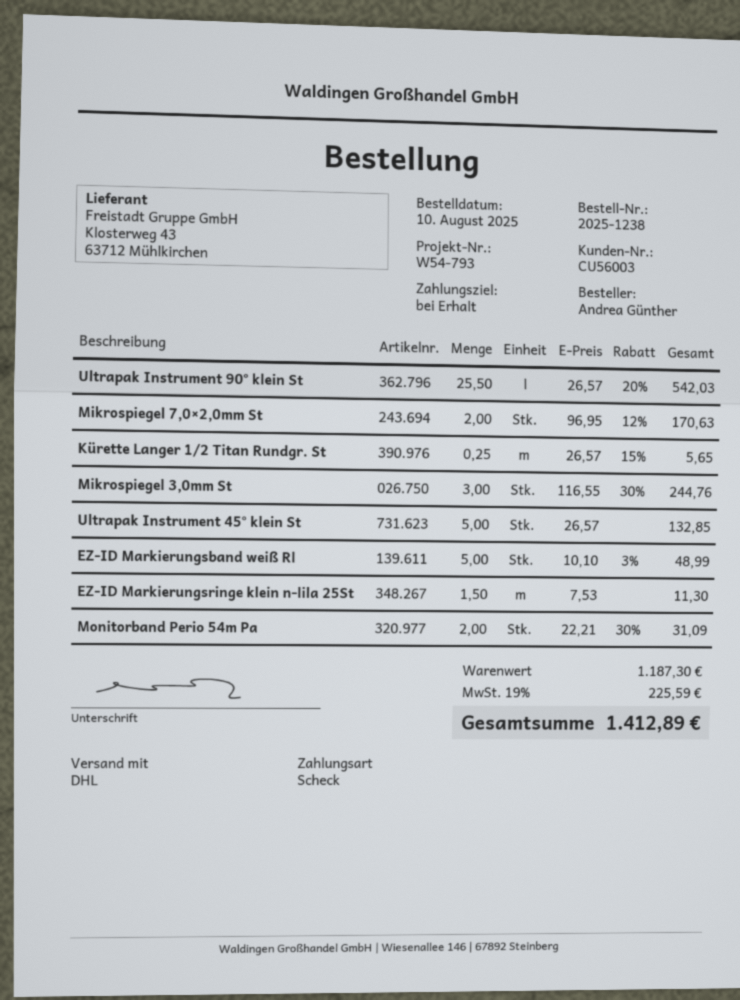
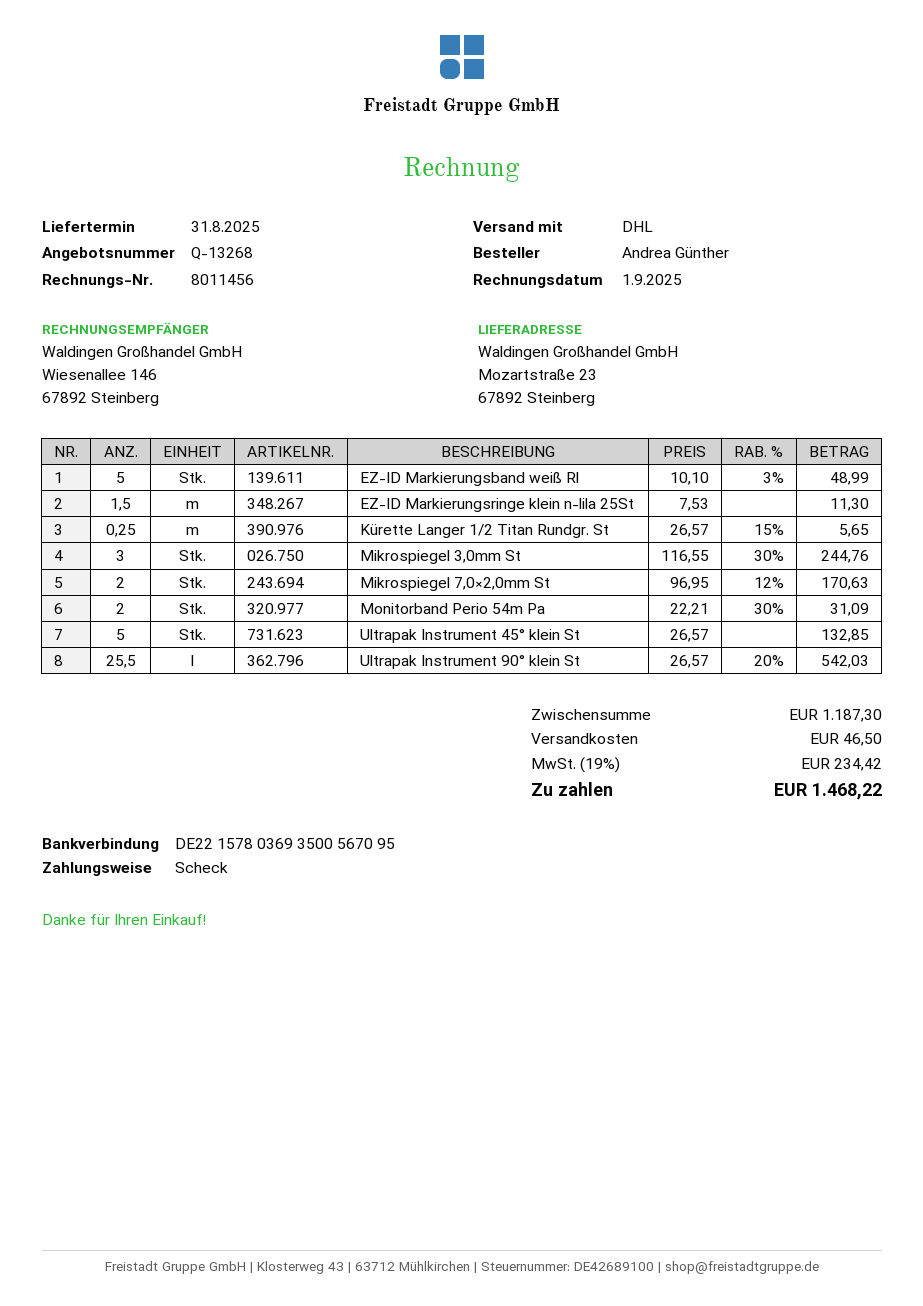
shipping: none -> 46.50
tax: 19% = 225.59 -> 19% = 234.42
total: 1412.89 -> 1468.22

